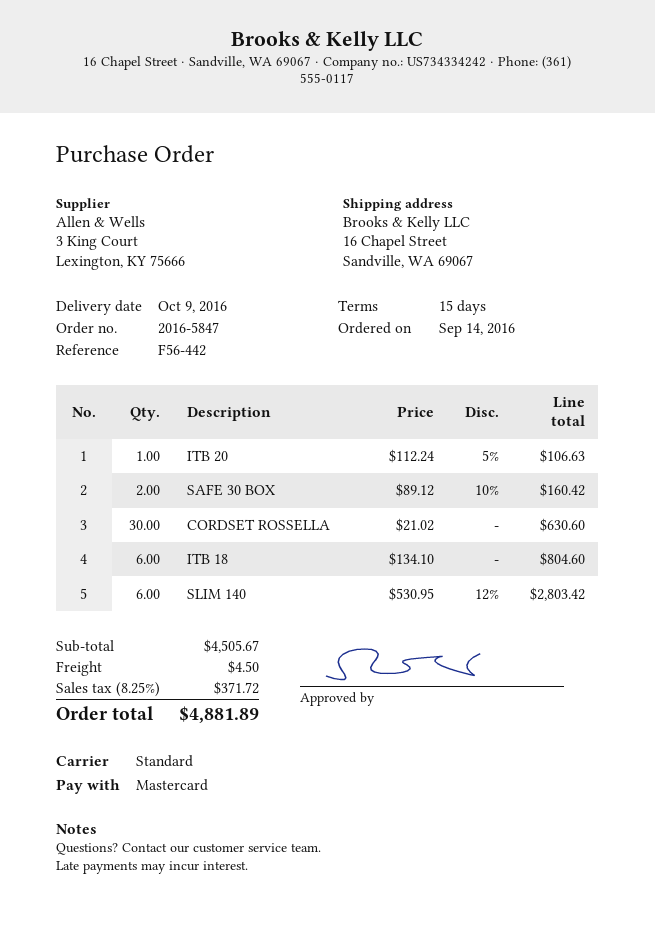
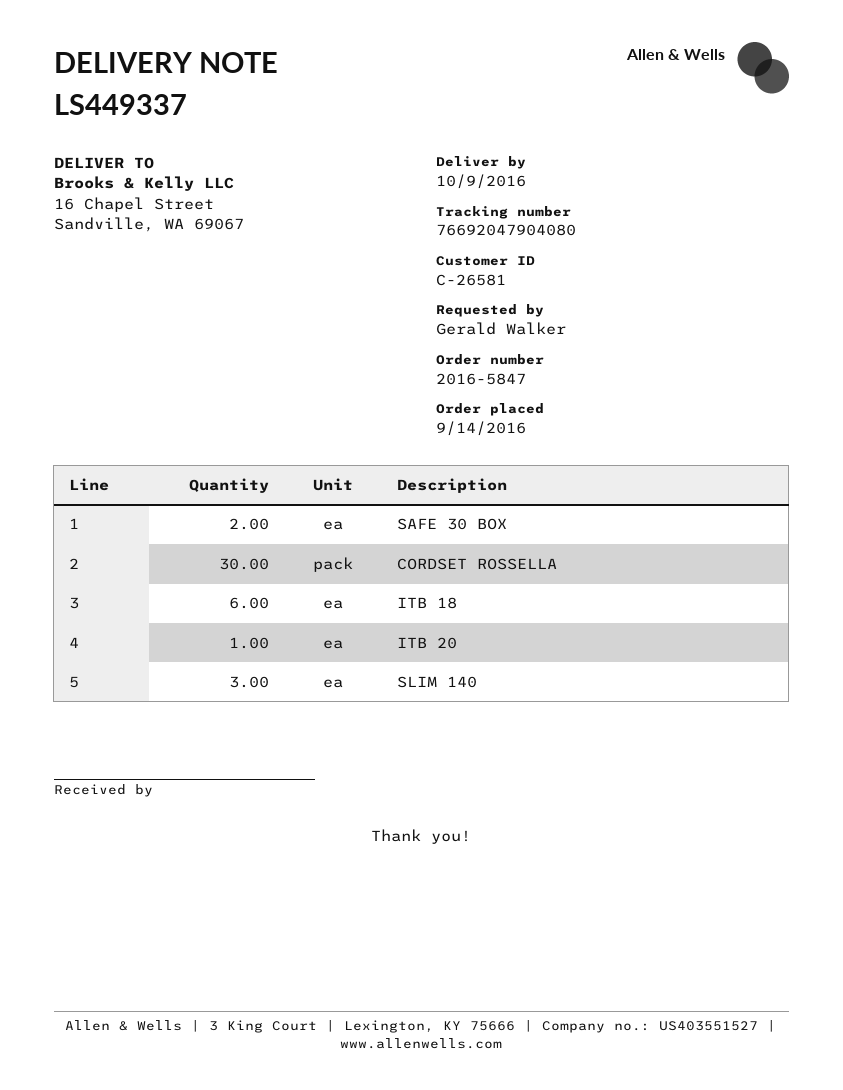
SLIM 140: 6 -> 3

